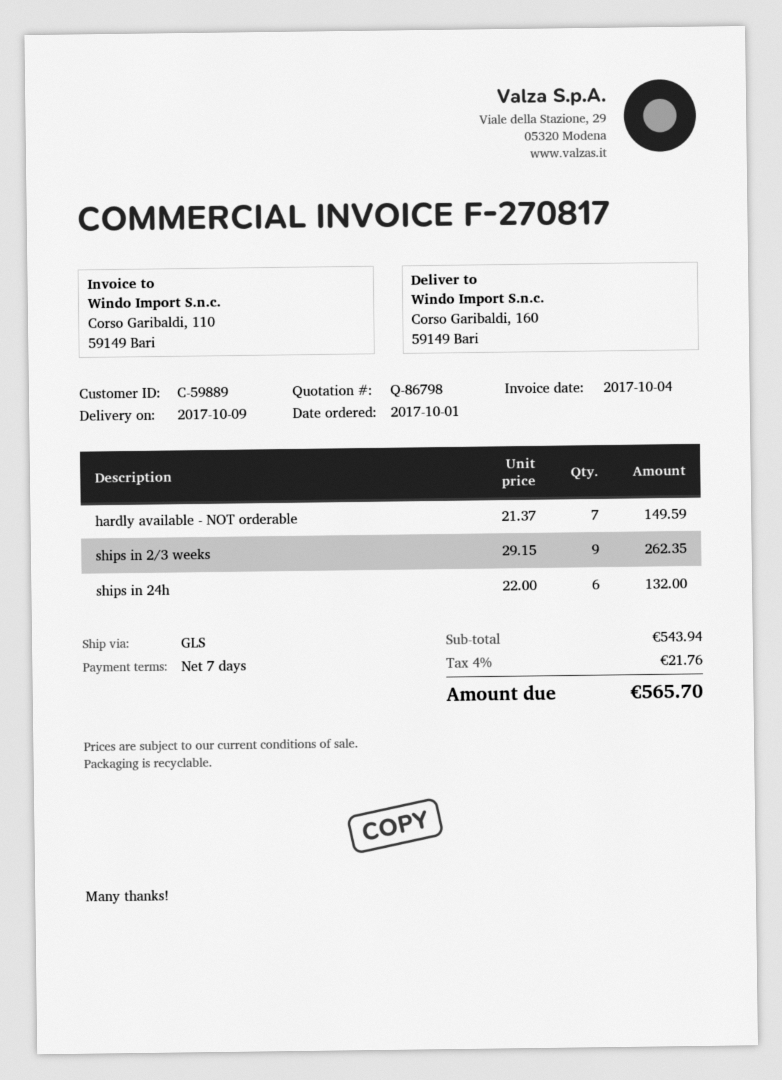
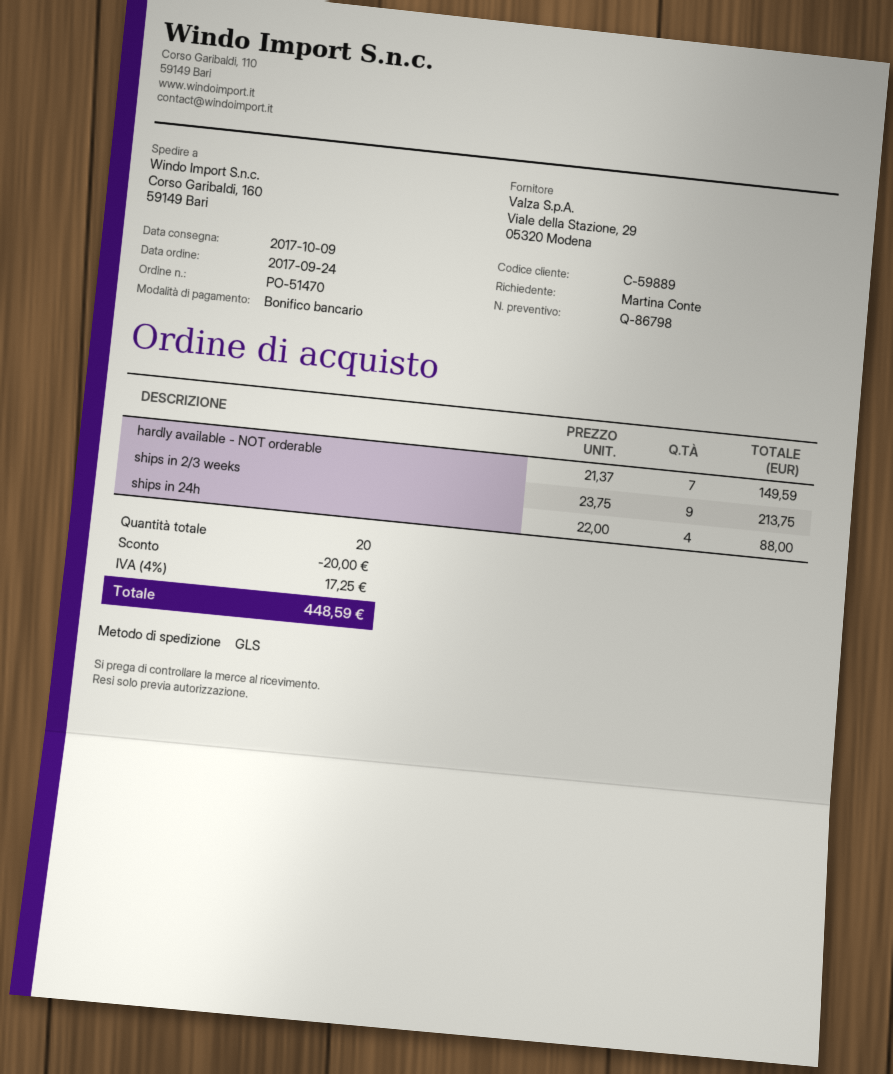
order date: 2017-10-01 -> 2017-09-24
ships in 2/3 weeks: 9 x 29.15 = 262.35 -> 9 x 23.75 = 213.75
ships in 24h: 6 x 22.00 = 132.00 -> 4 x 22.00 = 88.00
discount: none -> 20.00
tax: 4% = 21.76 -> 4% = 17.25
total: 565.70 -> 448.59

